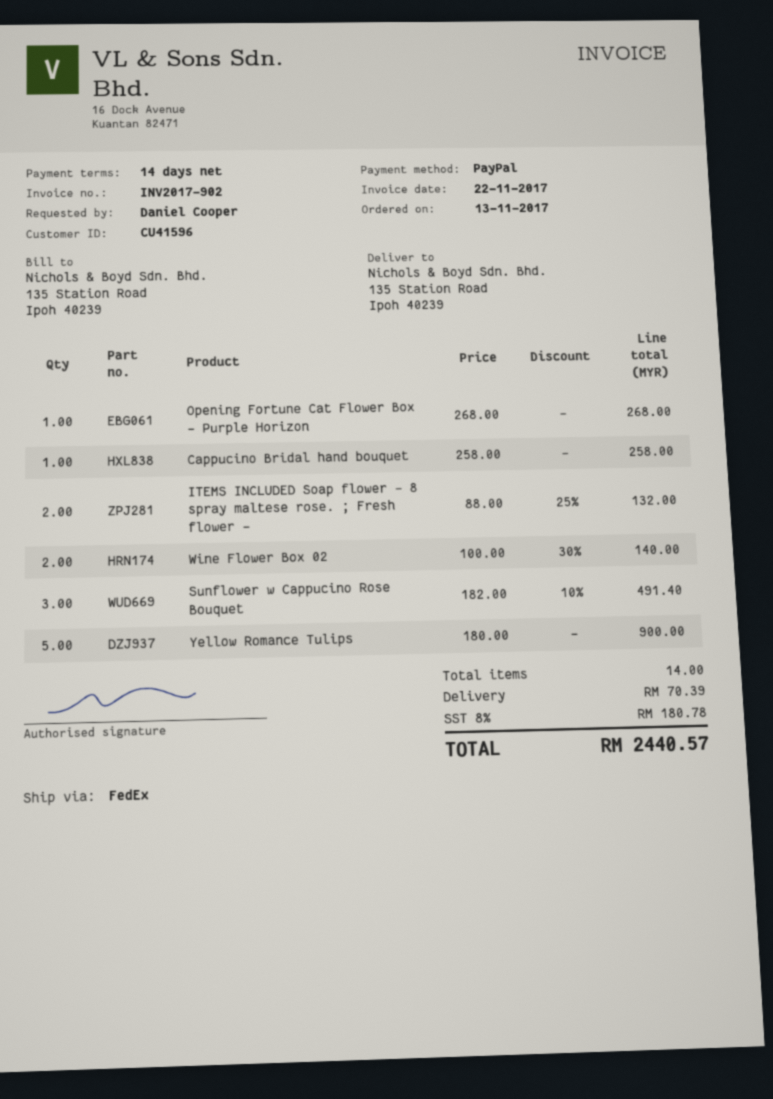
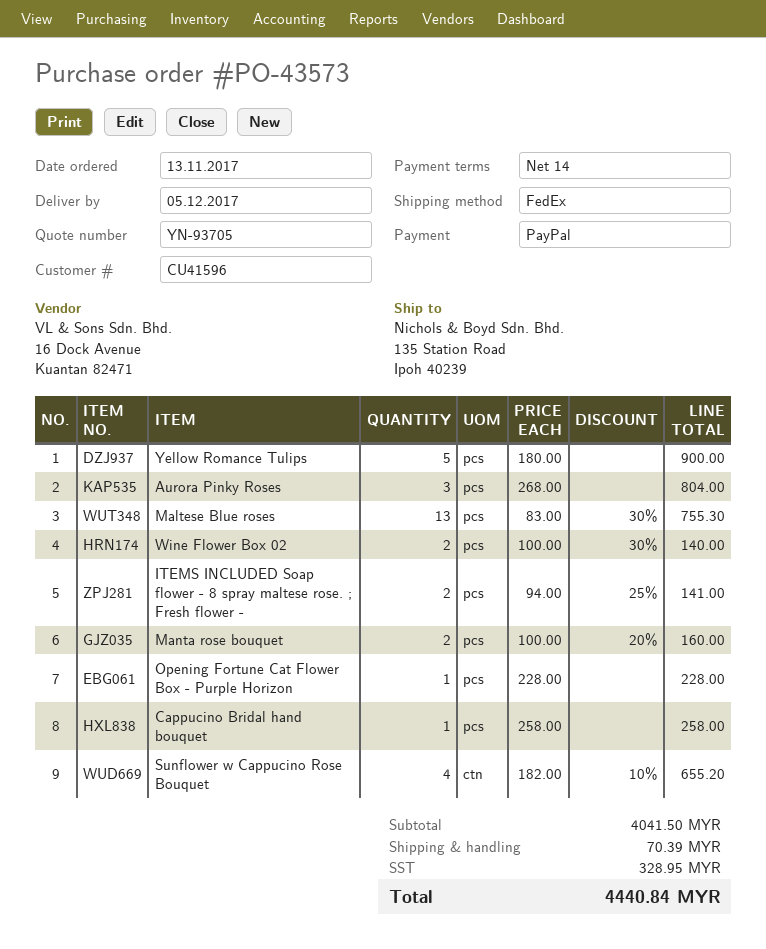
Opening Fortune Cat Flower Box - Purple Horizon: 1 x 268.00 = 268.00 -> 1 x 228.00 = 228.00
ITEMS INCLUDED Soap flower - 8 spray maltese rose. ; Fresh flower -: 2 x 88.00 - 25% = 132.00 -> 2 x 94.00 - 25% = 141.00
Sunflower w Cappucino Rose Bouquet: 3 x 182.00 - 10% = 491.40 -> 4 x 182.00 - 10% = 655.20
Aurora Pinky Roses: none -> 3 x 268.00 = 804.00
Maltese Blue roses: none -> 13 x 83.00 - 30% = 755.30
Manta rose bouquet: none -> 2 x 100.00 - 20% = 160.00
tax: 180.78 -> 328.95
total: 2440.57 -> 4440.84

